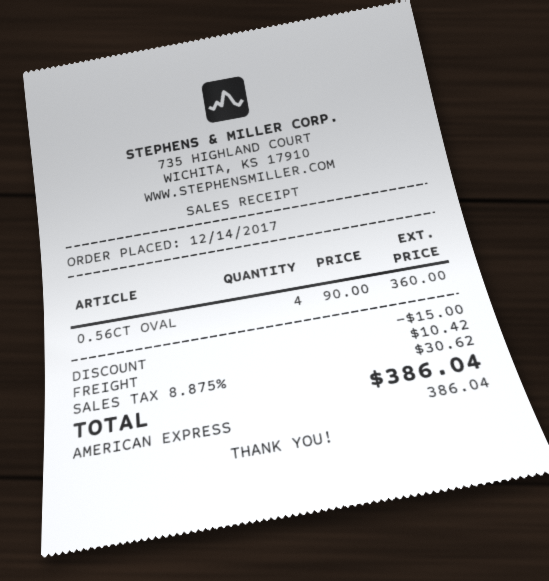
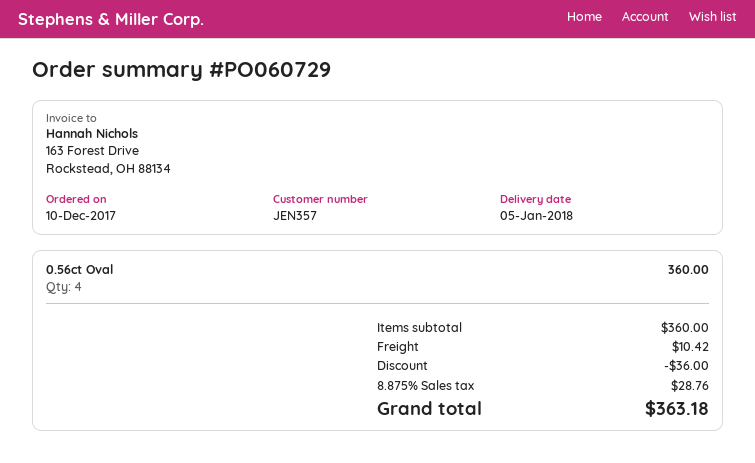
order date: 2017-12-14 -> 2017-12-10
discount: 15.00 -> 36.00
tax: 8.875% = 30.62 -> 8.875% = 28.76
total: 386.04 -> 363.18

